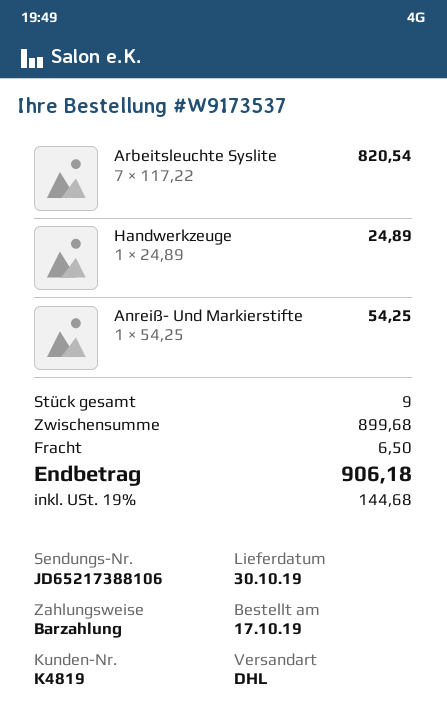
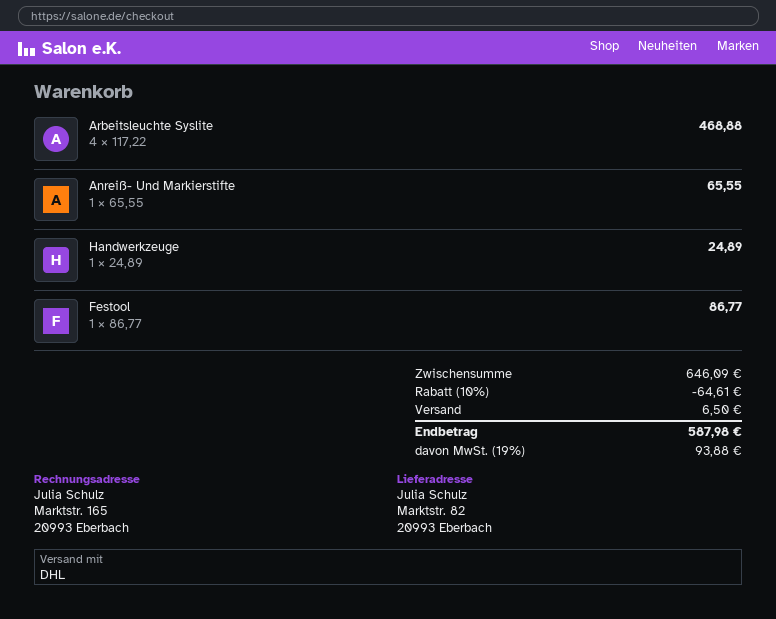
Arbeitsleuchte Syslite: 7 x 117.22 = 820.54 -> 4 x 117.22 = 468.88
Anreiß- Und Markierstifte: 1 x 54.25 = 54.25 -> 1 x 65.55 = 65.55
Festool: none -> 1 x 86.77 = 86.77
subtotal: 899.68 -> 646.09
discount: none -> 10% = 64.61
tax: 19% = 144.68 -> 19% = 93.88
total: 906.18 -> 587.98

